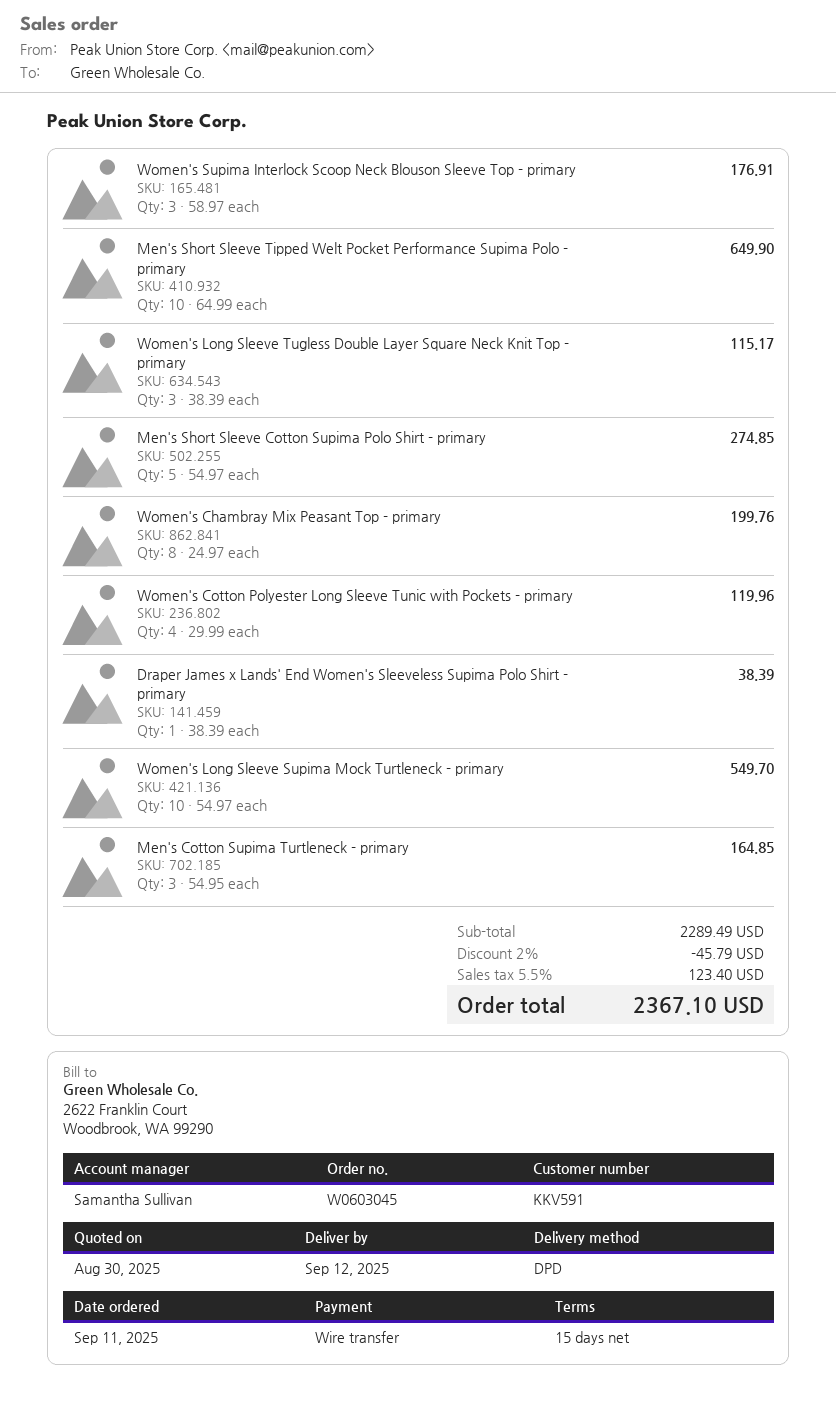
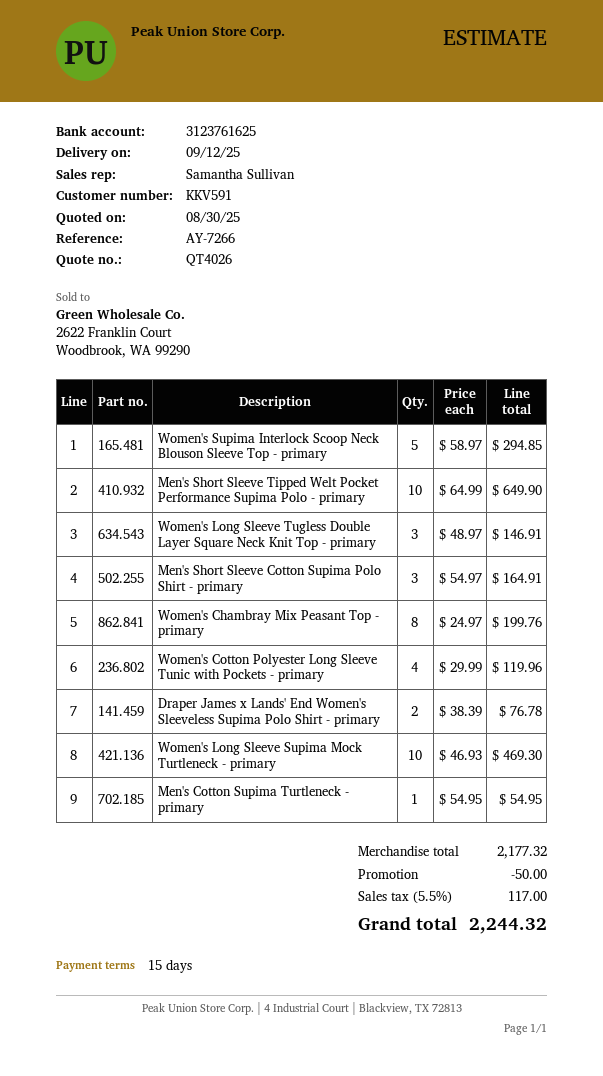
Women's Supima Interlock Scoop Neck Blouson Sleeve Top - primary: 3 x 58.97 = 176.91 -> 5 x 58.97 = 294.85
Women's Long Sleeve Tugless Double Layer Square Neck Knit Top - primary: 3 x 38.39 = 115.17 -> 3 x 48.97 = 146.91
Men's Short Sleeve Cotton Supima Polo Shirt - primary: 5 x 54.97 = 274.85 -> 3 x 54.97 = 164.91
Draper James x Lands' End Women's Sleeveless Supima Polo Shirt - primary: 1 x 38.39 = 38.39 -> 2 x 38.39 = 76.78
Women's Long Sleeve Supima Mock Turtleneck - primary: 10 x 54.97 = 549.70 -> 10 x 46.93 = 469.30
Men's Cotton Supima Turtleneck - primary: 3 x 54.95 = 164.85 -> 1 x 54.95 = 54.95
subtotal: 2289.49 -> 2177.32
discount: 45.79 -> 50.00
tax: 5.5% = 123.40 -> 5.5% = 117.00
total: 2367.10 -> 2244.32

